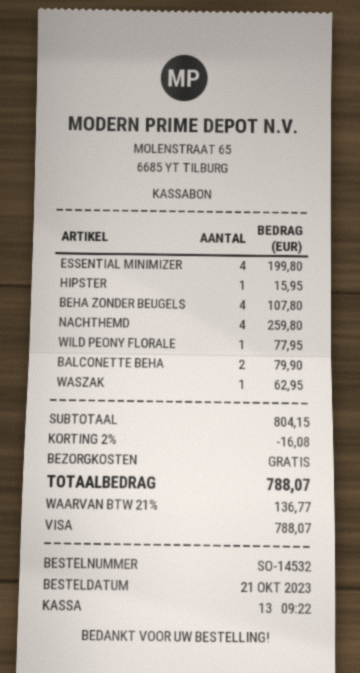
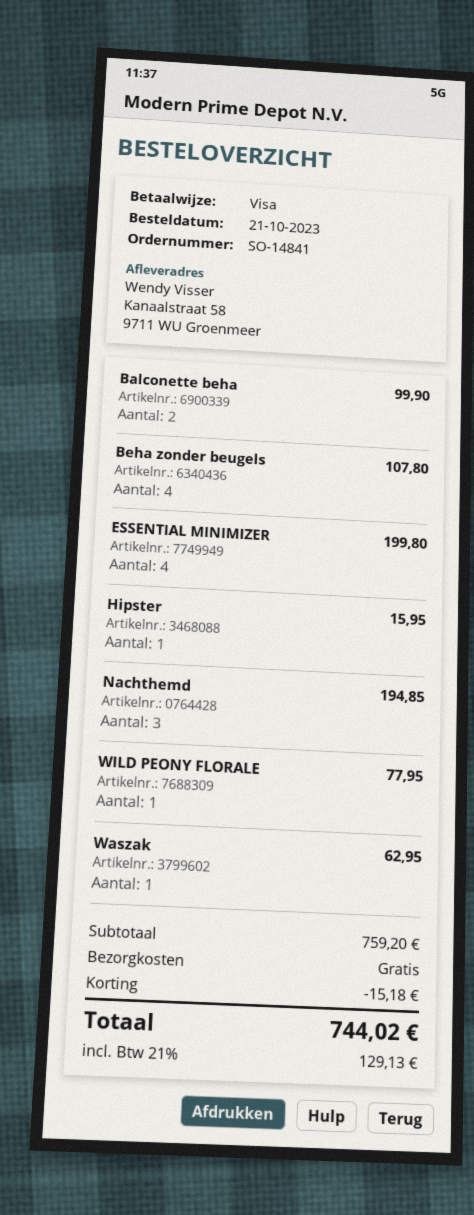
order number: SO-14532 -> SO-14841
NACHTHEMD: 4 for 259.80 -> 3 for 194.85
BALCONETTE BEHA: 2 for 79.90 -> 2 for 99.90
subtotal: 804.15 -> 759.20
discount: 16.08 -> 15.18
tax: 21% = 136.77 -> 21% = 129.13
total: 788.07 -> 744.02

